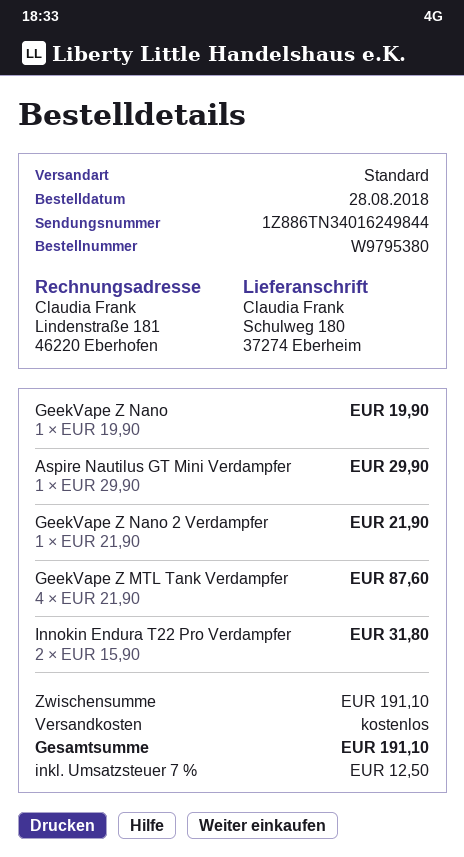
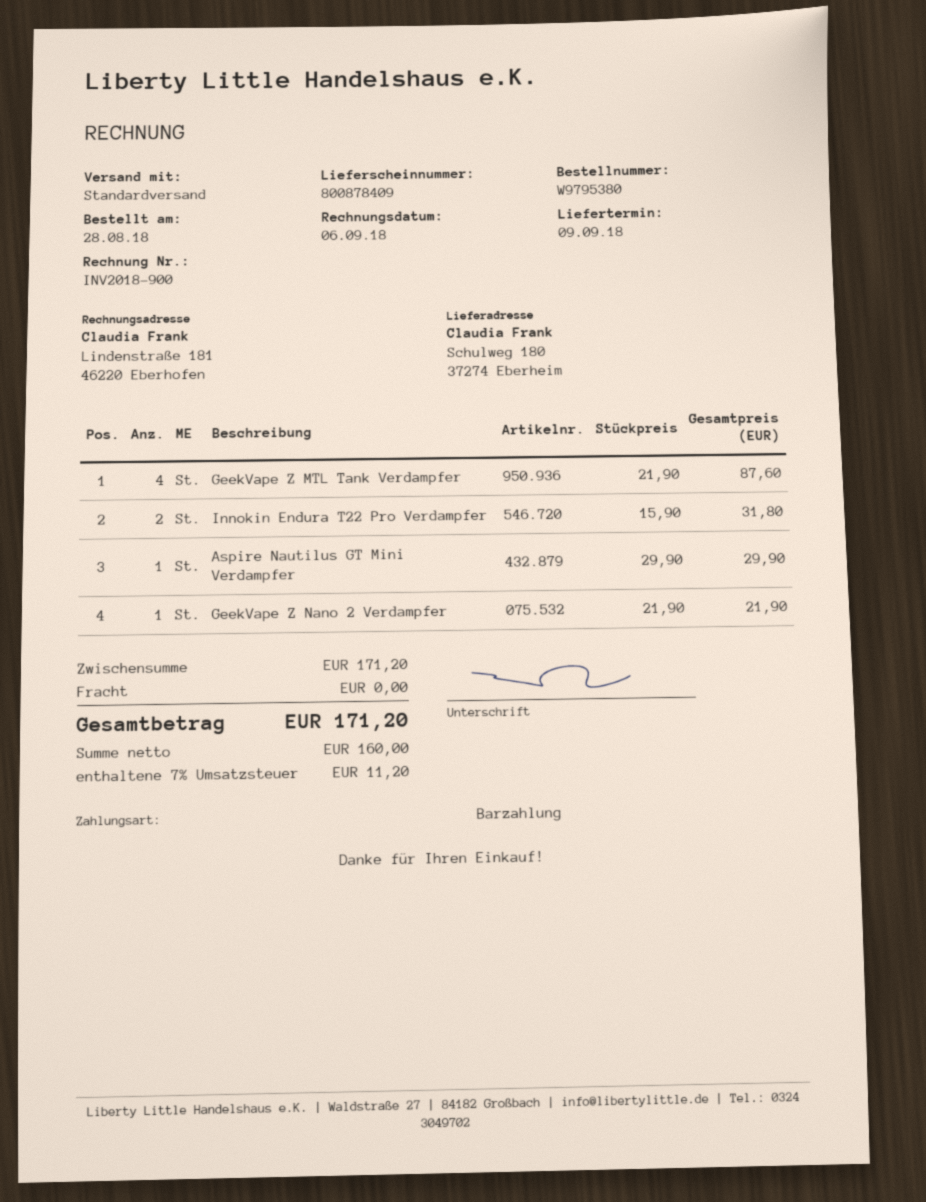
GeekVape Z Nano: 1 x 19.90 = 19.90 -> none
subtotal: 191.10 -> 171.20
tax: 7% = 12.50 -> 7% = 11.20
total: 191.10 -> 171.20

